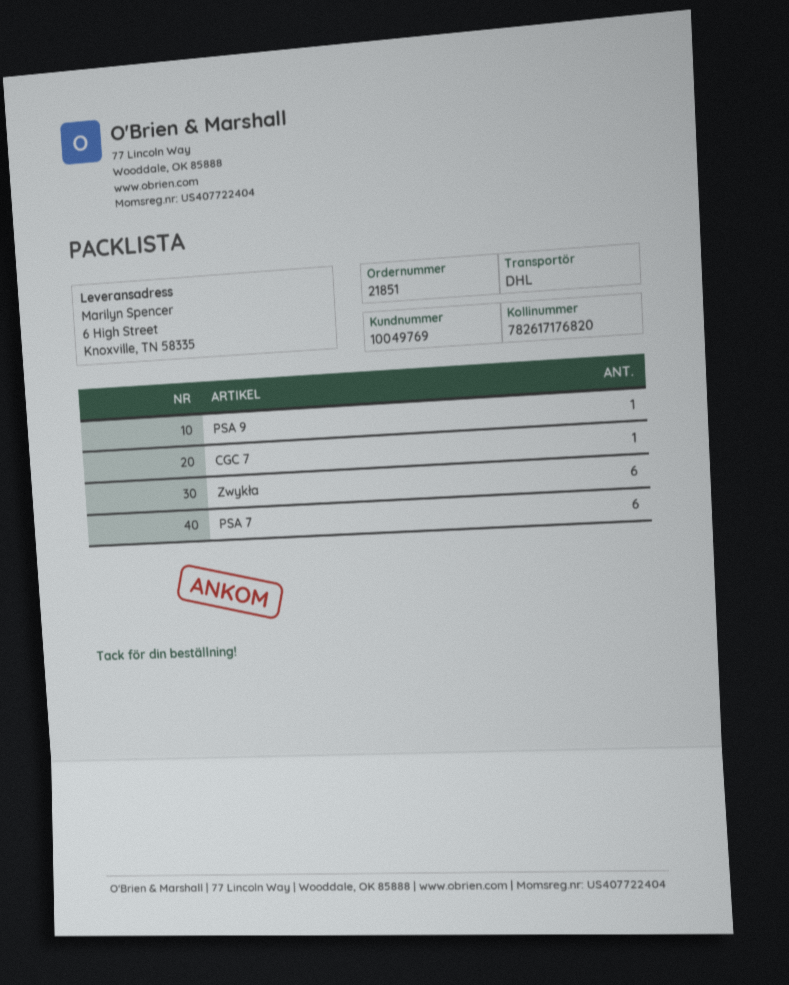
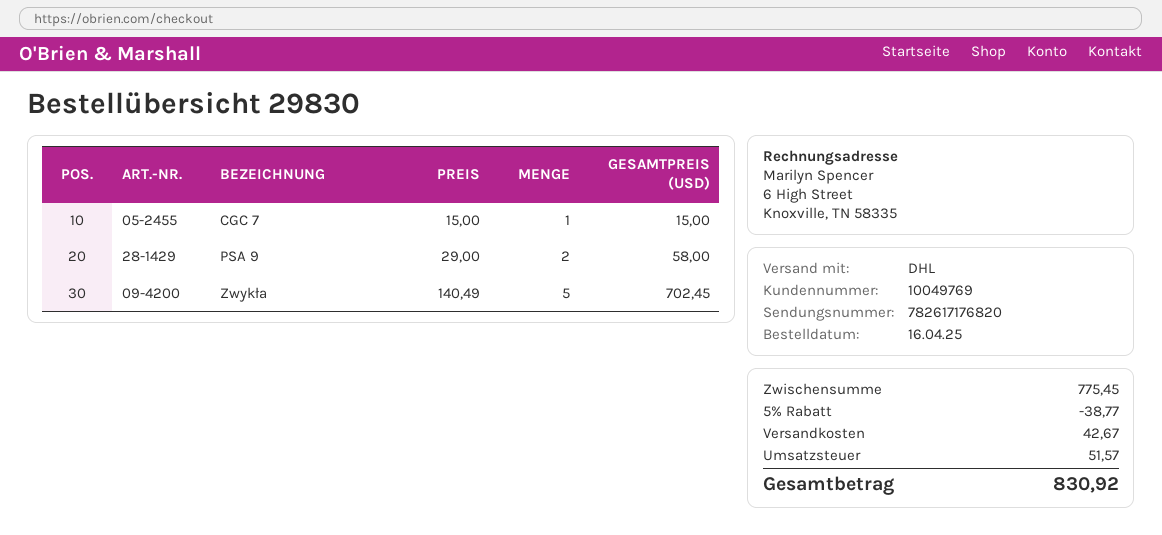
order number: 21851 -> 29830
PSA 9: 1 -> 2
Zwykła: 6 -> 5
PSA 7: 6 -> none

